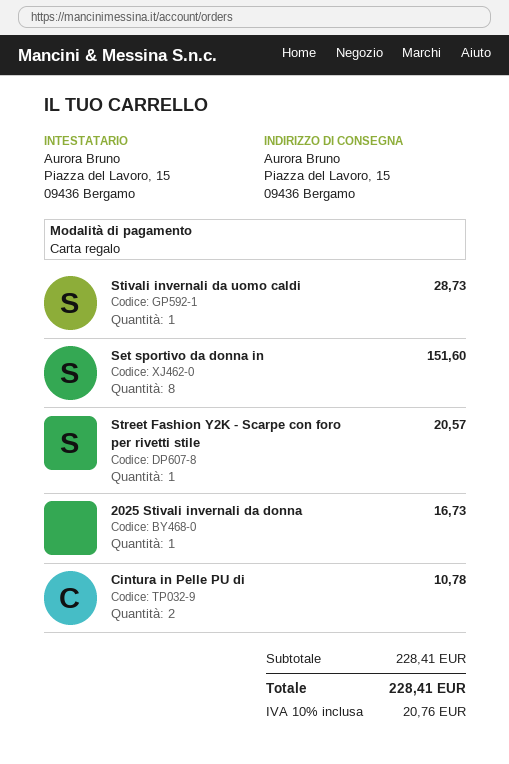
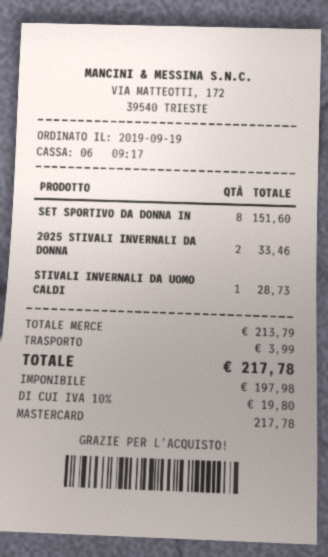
payment method: gift card -> Mastercard
Street Fashion Y2K - Scarpe con foro per rivetti stile: 1 for 20.57 -> none
2025 Stivali invernali da donna: 1 for 16.73 -> 2 for 33.46
Cintura in Pelle PU di: 2 for 10.78 -> none
subtotal: 228.41 -> 213.79
shipping: none -> 3.99
tax: 10% = 20.76 -> 10% = 19.80
total: 228.41 -> 217.78

